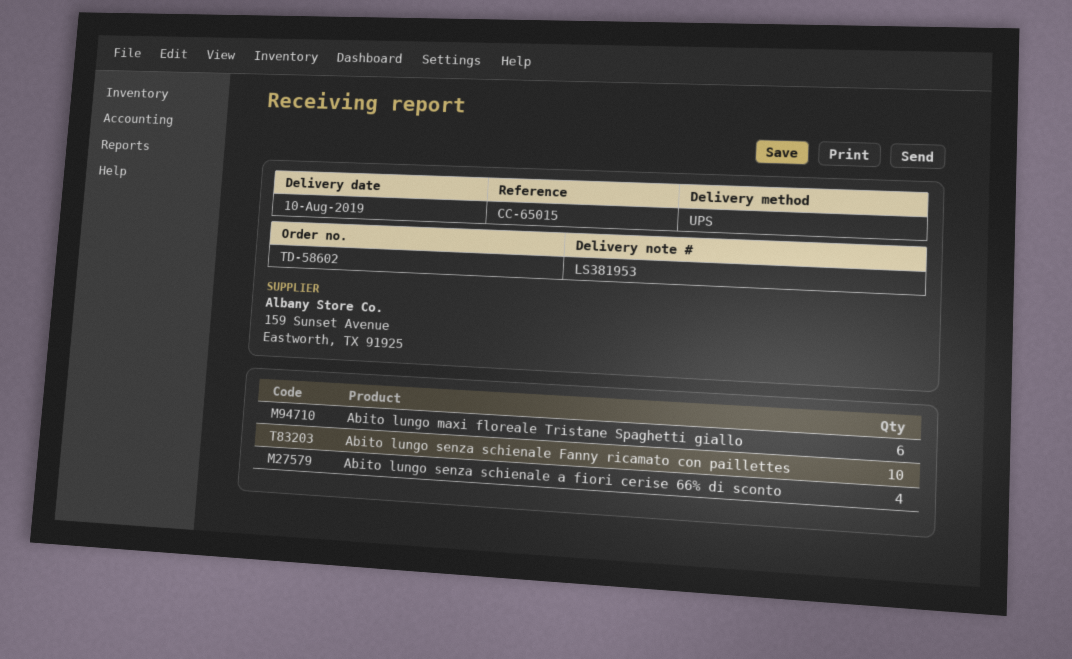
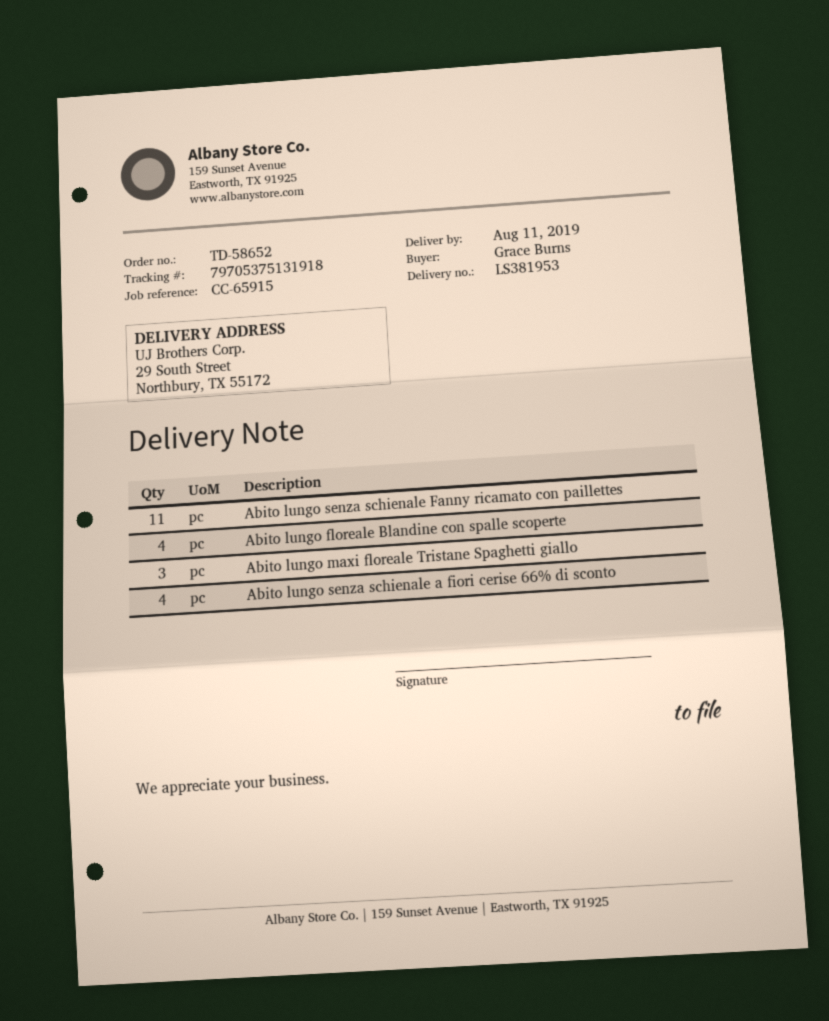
order number: TD-58602 -> TD-58652
delivery date: 2019-08-10 -> 2019-08-11
reference: CC-65015 -> CC-65915
Abito lungo maxi floreale Tristane Spaghetti giallo: 6 -> 3
Abito lungo senza schienale Fanny ricamato con paillettes: 10 -> 11
Abito lungo floreale Blandine con spalle scoperte: none -> 4

